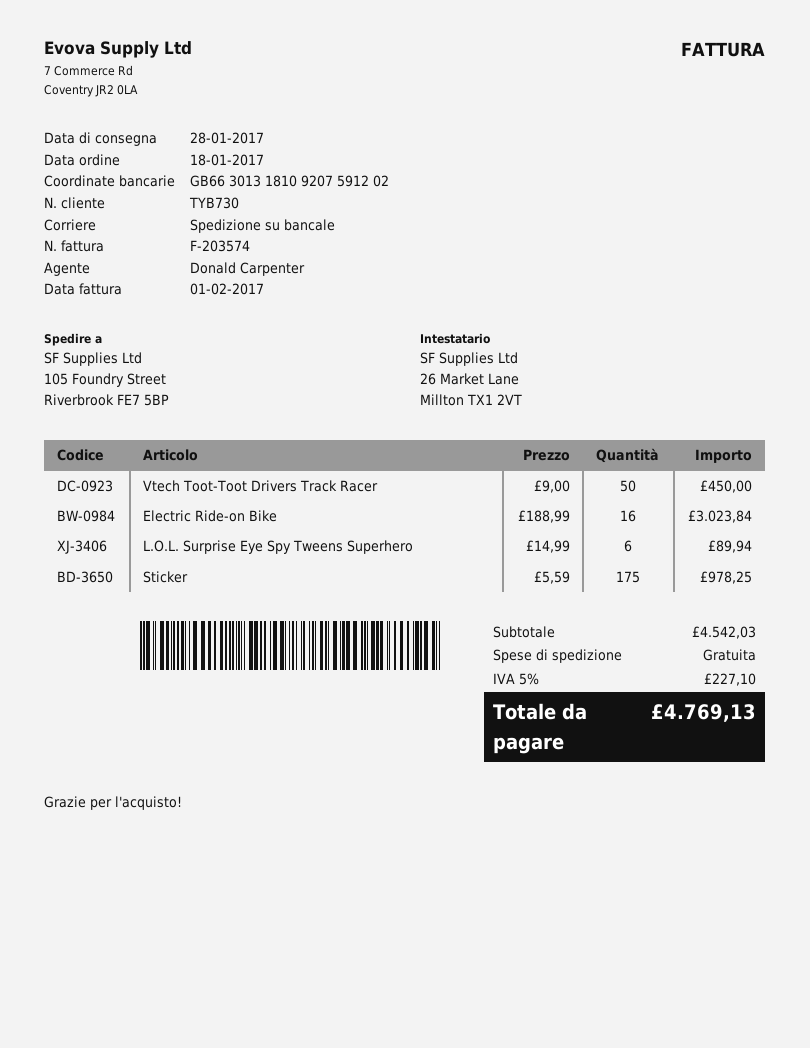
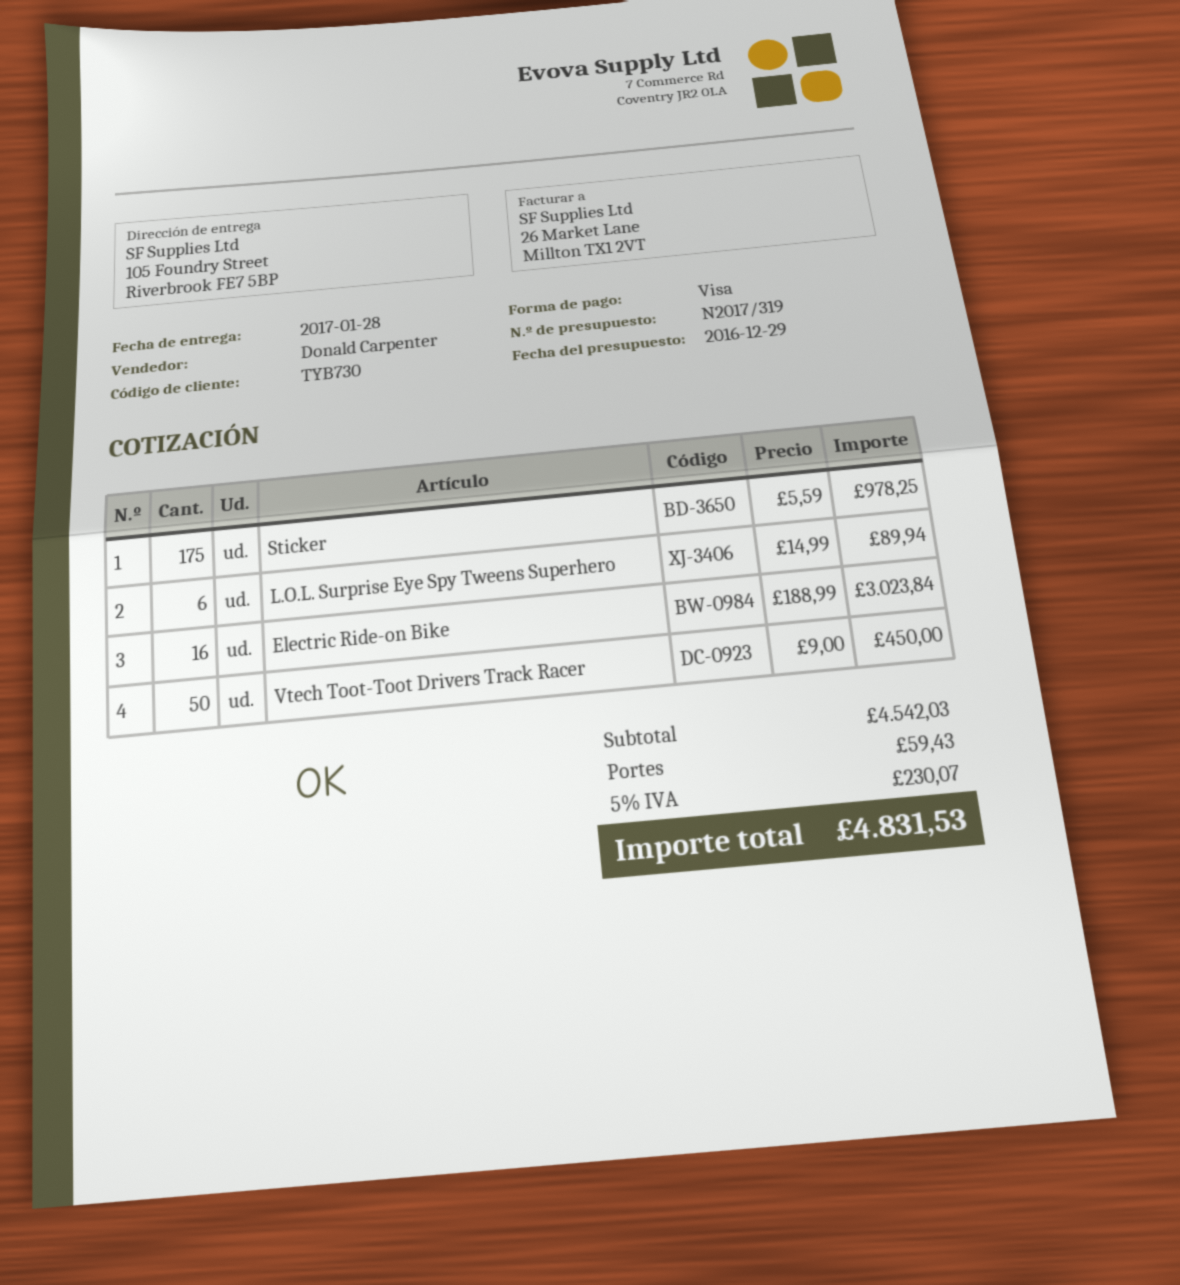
shipping: 0.00 -> 59.43
tax: 5% = 227.10 -> 5% = 230.07
total: 4769.13 -> 4831.53

